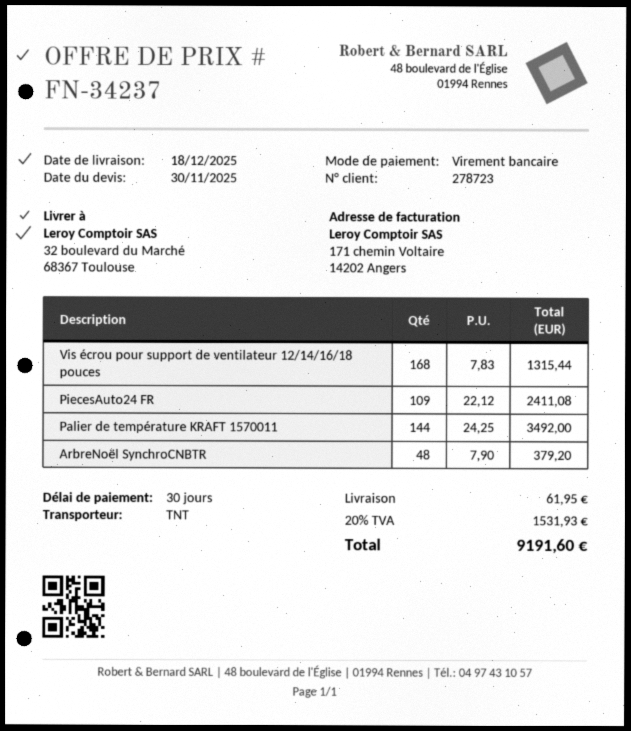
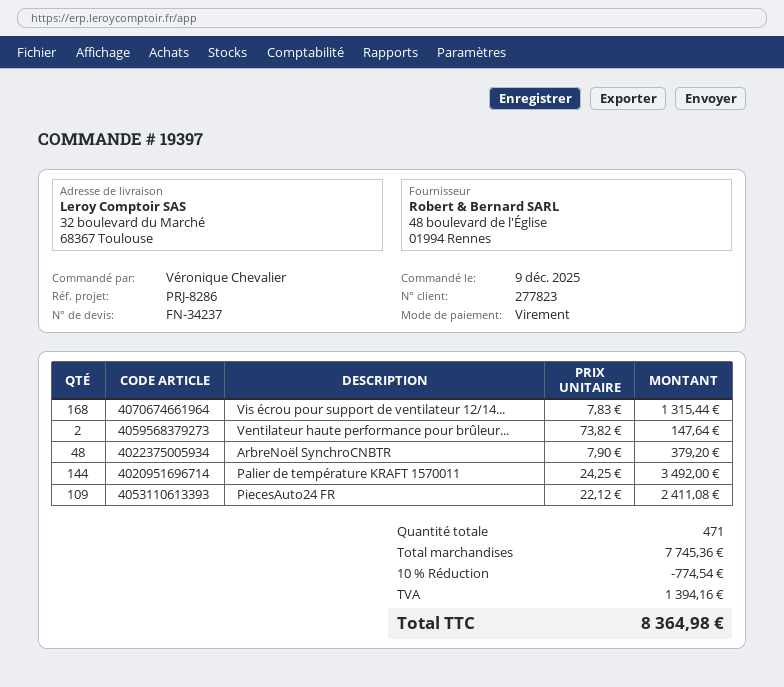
customer number: 278723 -> 277823
Ventilateur haute performance pour brûleur...: none -> 2 x 73.82 = 147.64
discount: none -> 10% = 774.54
shipping: 61.95 -> none
tax: 1531.93 -> 1394.16
total: 9191.60 -> 8364.98

